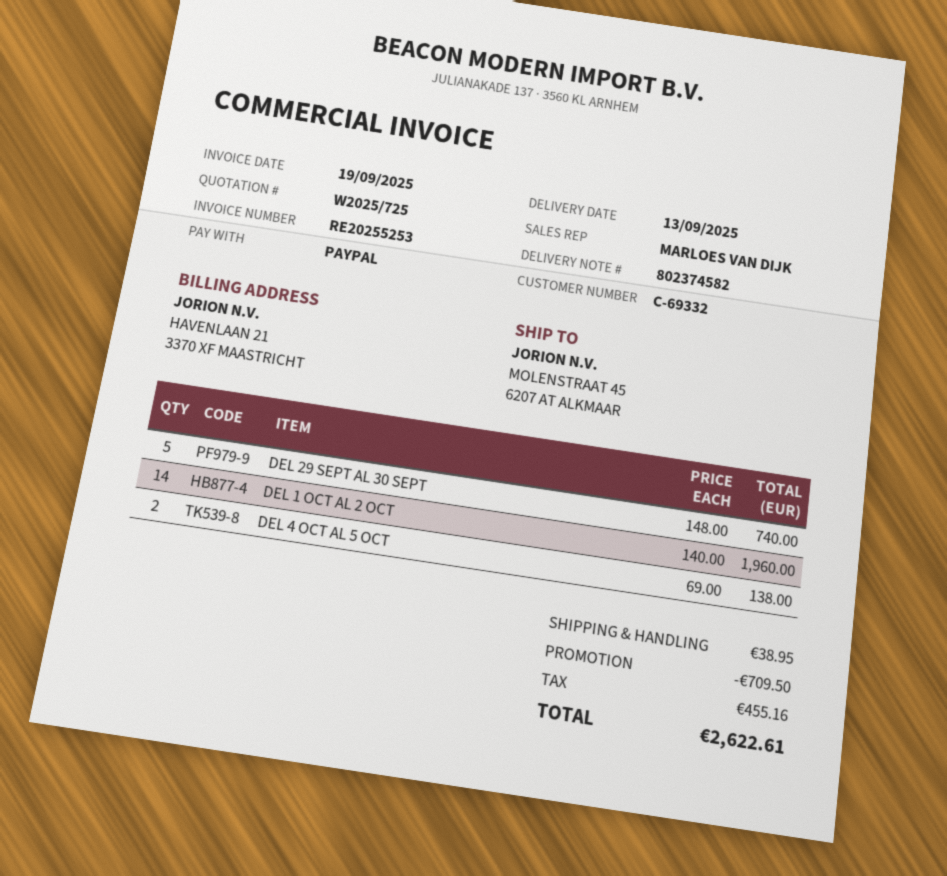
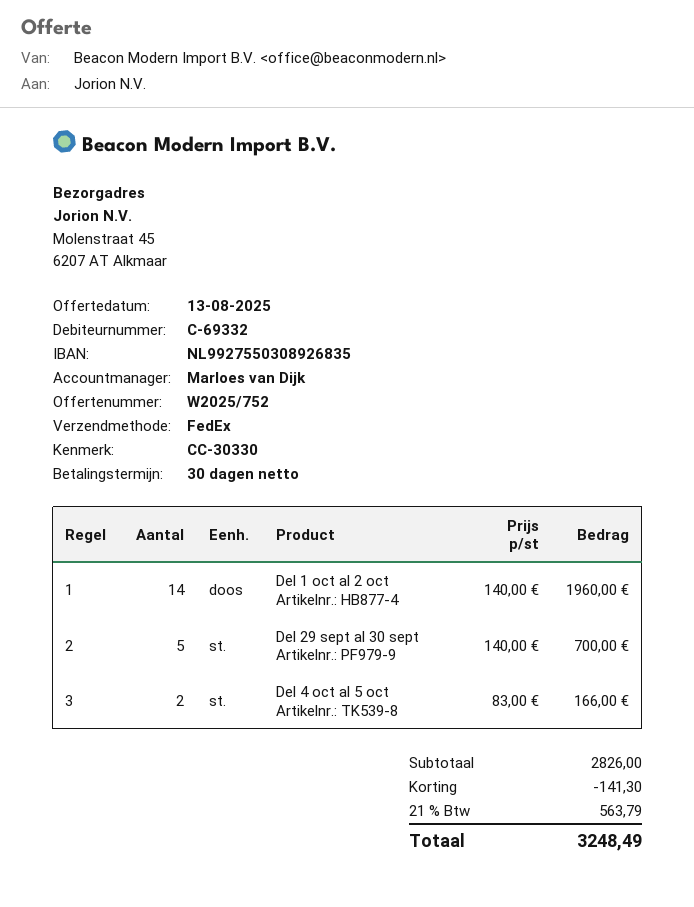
quote number: W2025/725 -> W2025/752
DEL 29 SEPT AL 30 SEPT: 5 x 148.00 = 740.00 -> 5 x 140.00 = 700.00
DEL 4 OCT AL 5 OCT: 2 x 69.00 = 138.00 -> 2 x 83.00 = 166.00
discount: 709.50 -> 141.30
shipping: 38.95 -> none
tax: 455.16 -> 563.79
total: 2622.61 -> 3248.49

